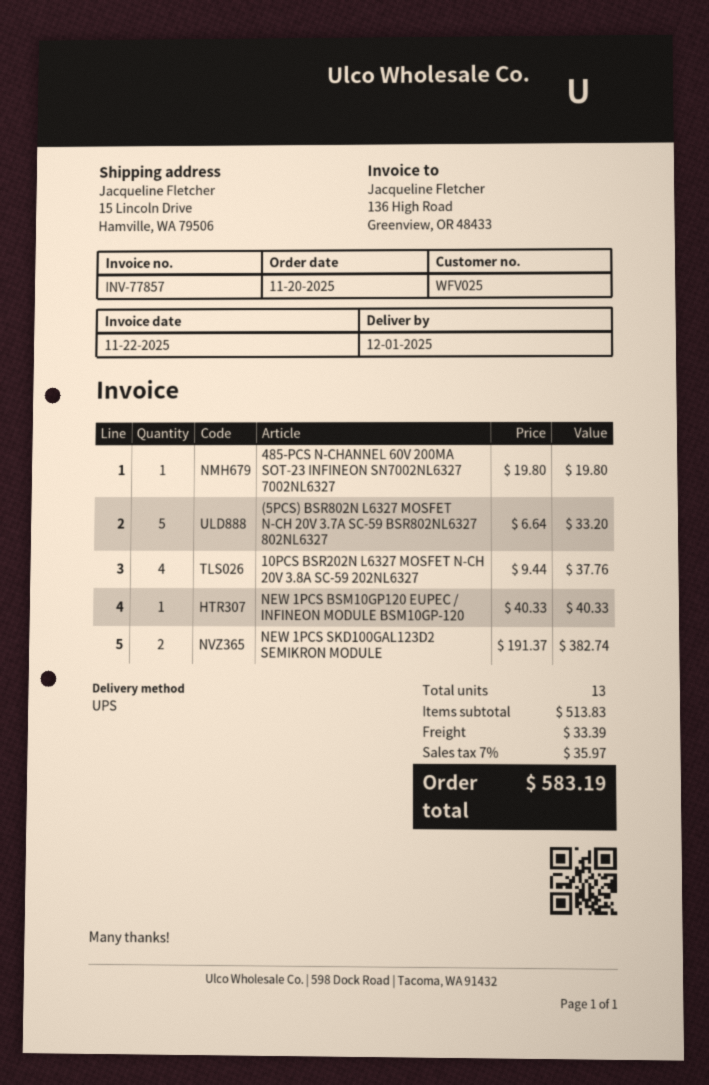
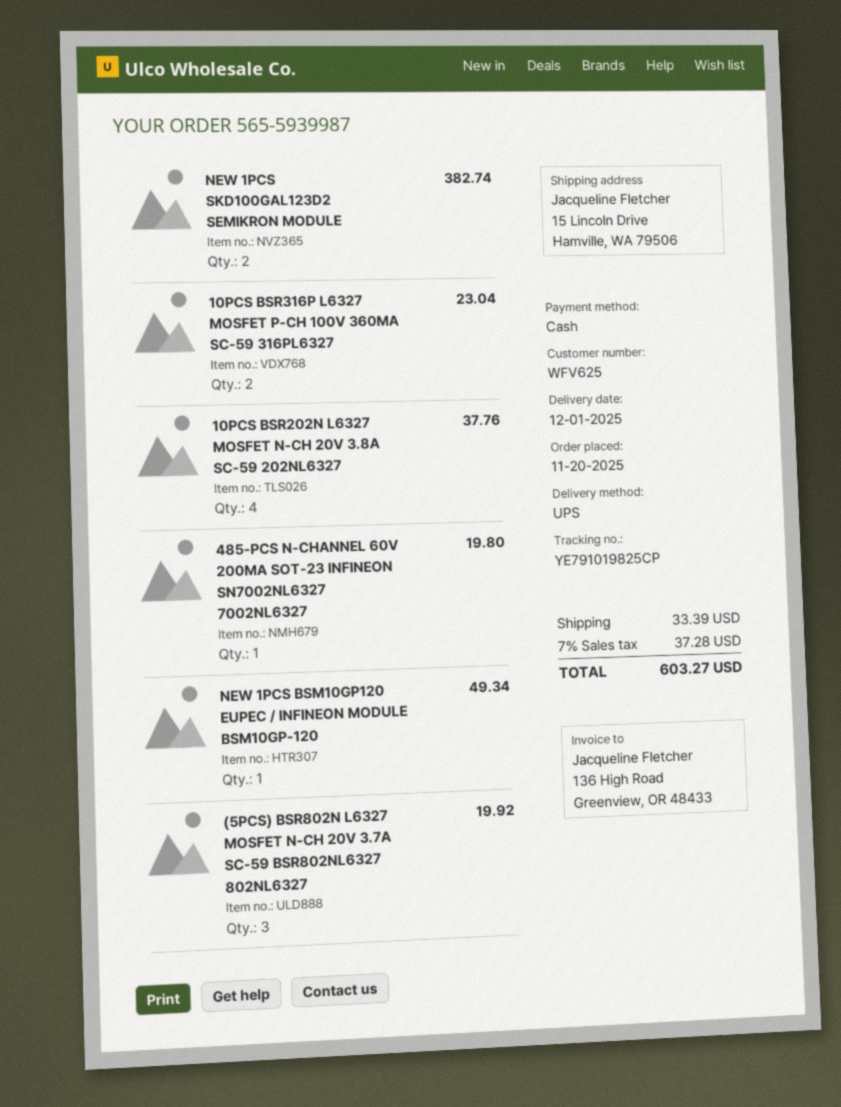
customer number: WFV025 -> WFV625
(5PCS) BSR802N L6327 MOSFET N-CH 20V 3.7A SC-59 BSR802NL6327 802NL6327: 5 for 33.20 -> 3 for 19.92
NEW 1PCS BSM10GP120 EUPEC / INFINEON MODULE BSM10GP-120: 1 for 40.33 -> 1 for 49.34
10PCS BSR316P L6327 MOSFET P-CH 100V 360MA SC-59 316PL6327: none -> 2 for 23.04
tax: 7% = 35.97 -> 7% = 37.28
total: 583.19 -> 603.27

